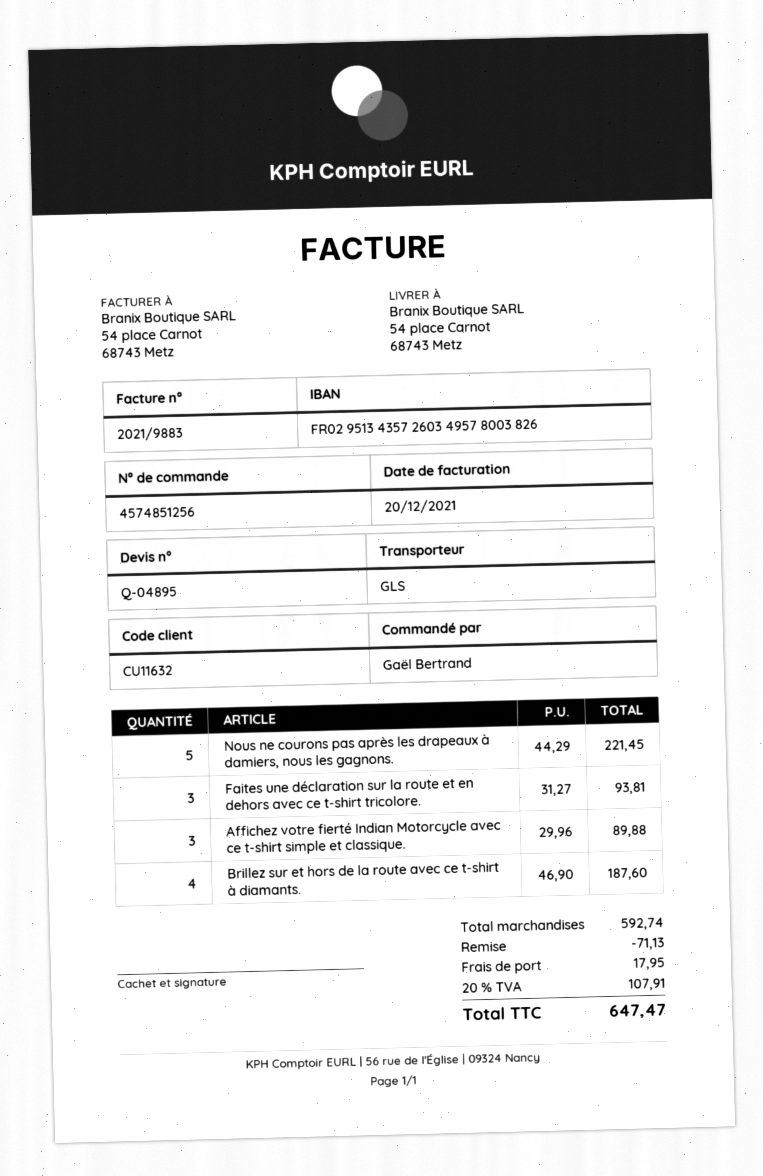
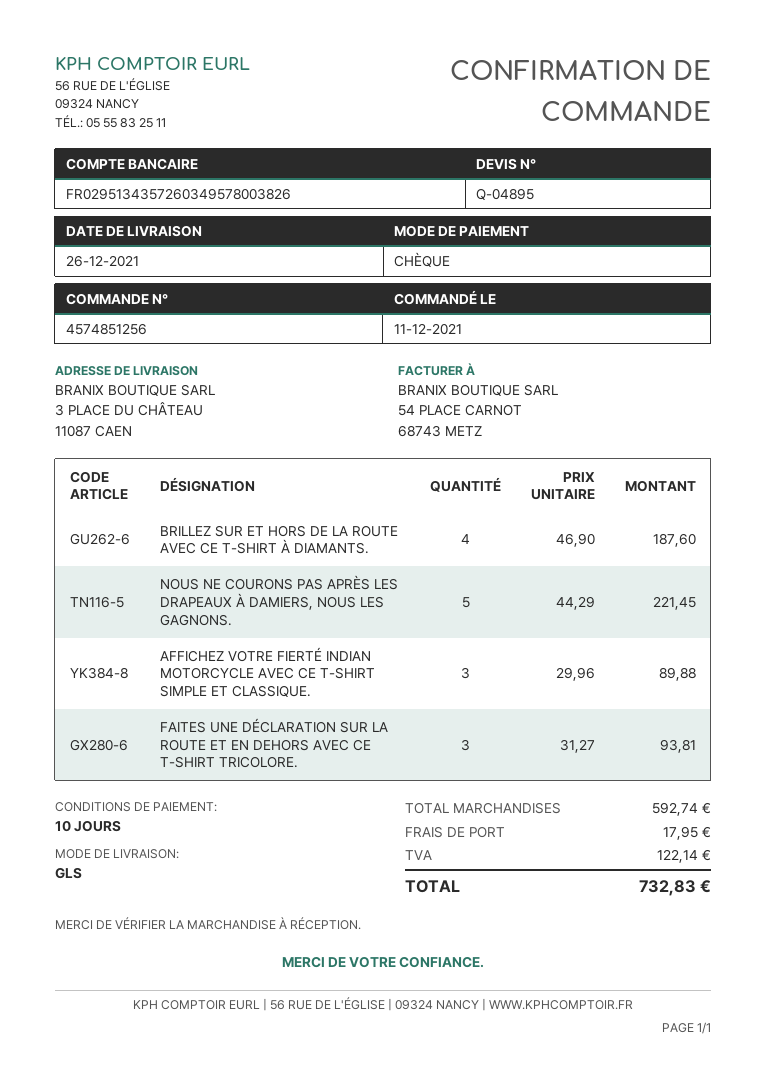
ship to: 54 place Carnot, 68743 Metz -> 3 PLACE DU CHÂTEAU, 11087 CAEN
discount: 71.13 -> none
tax: 107.91 -> 122.14
total: 647.47 -> 732.83

